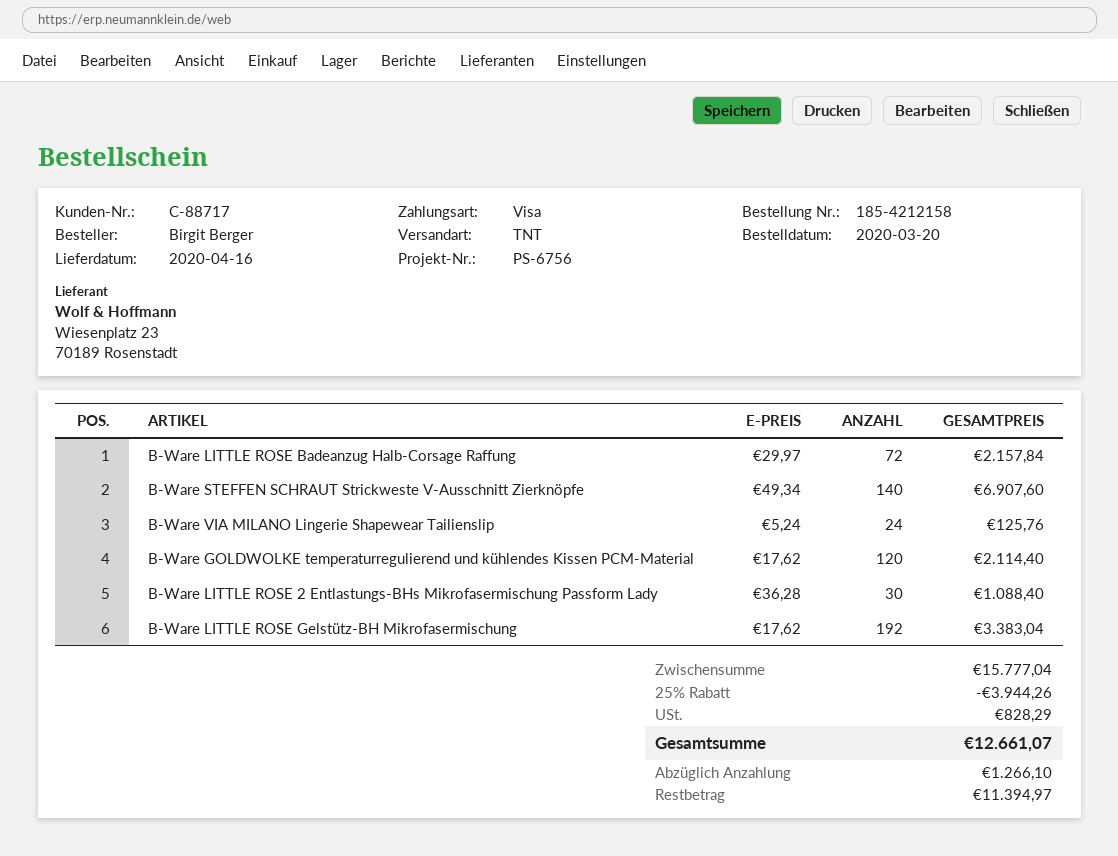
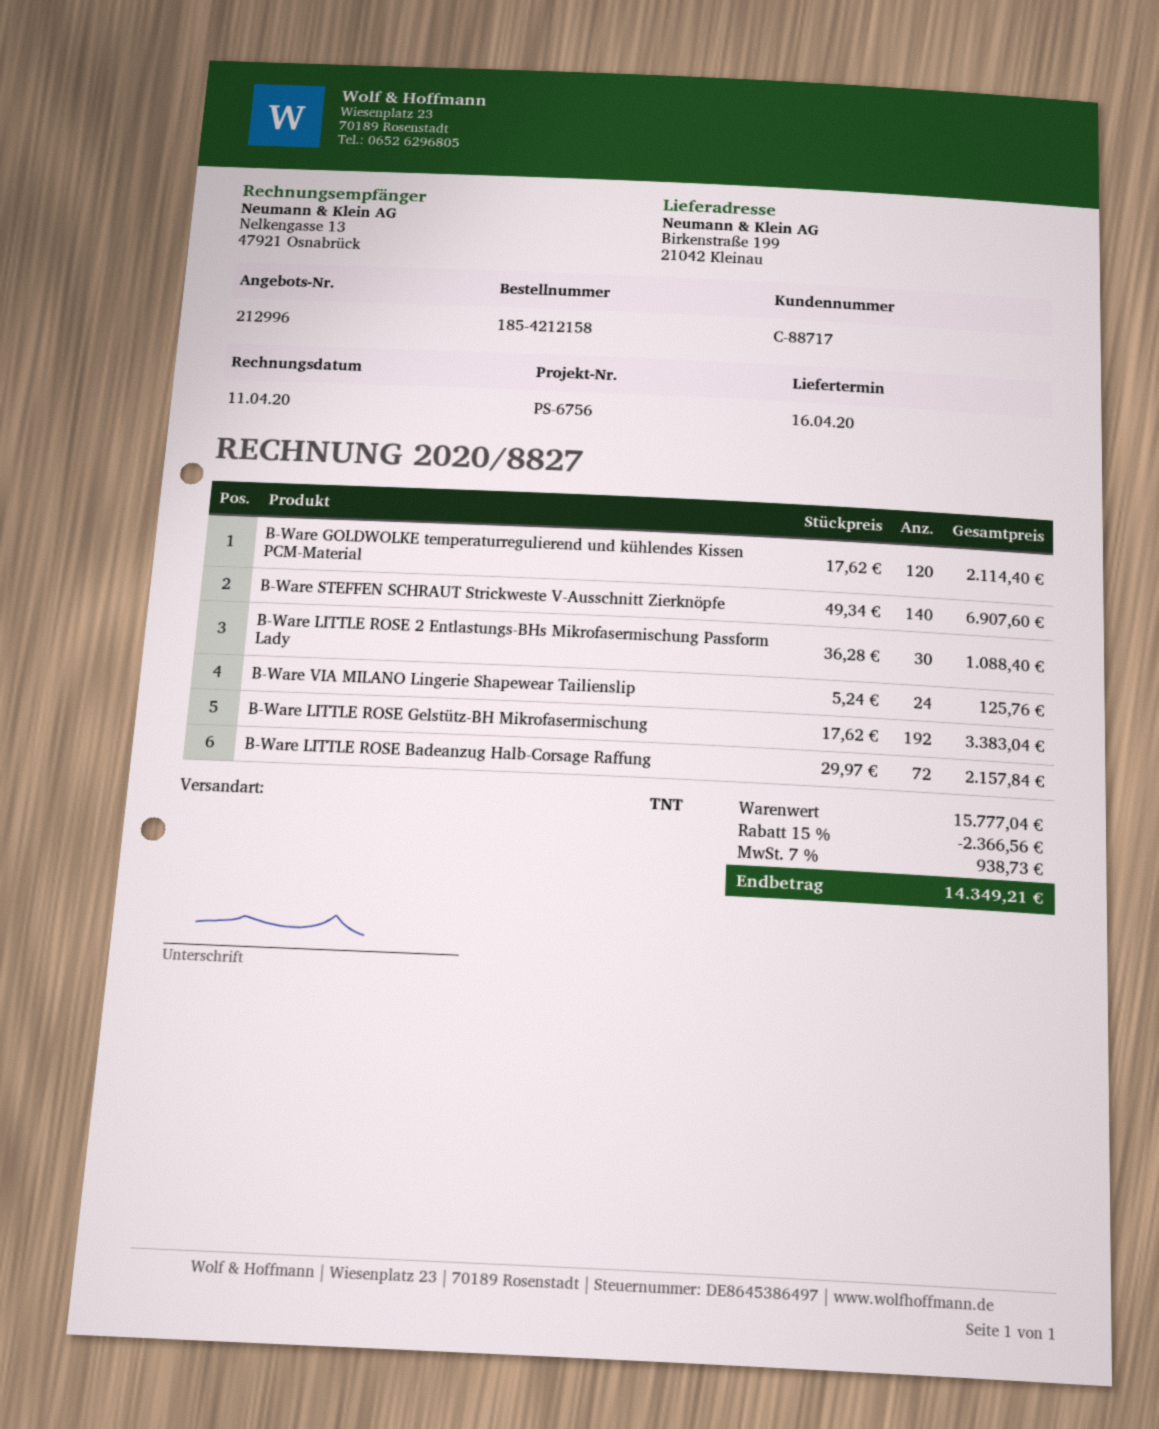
discount: 25% = 3944.26 -> 15% = 2366.56
tax: 828.29 -> 938.73
total: 12661.07 -> 14349.21

